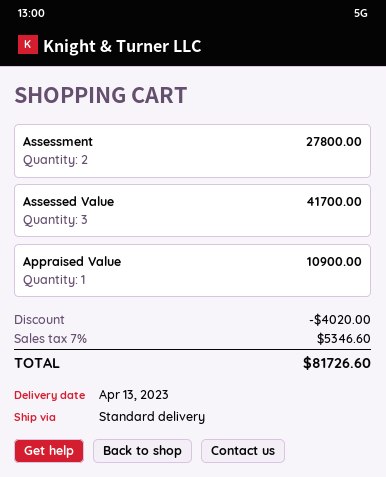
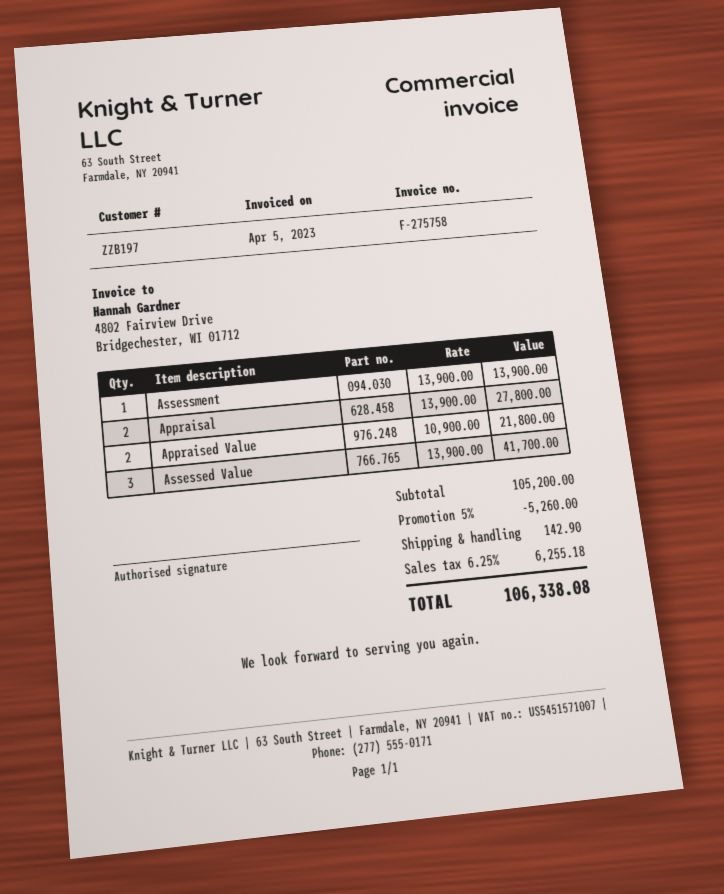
Assessment: 2 for 27800.00 -> 1 for 13900.00
Appraised Value: 1 for 10900.00 -> 2 for 21800.00
Appraisal: none -> 2 for 27800.00
discount: 4020.00 -> 5260.00
shipping: none -> 142.90
tax: 7% = 5346.60 -> 6.25% = 6255.18
total: 81726.60 -> 106338.08

